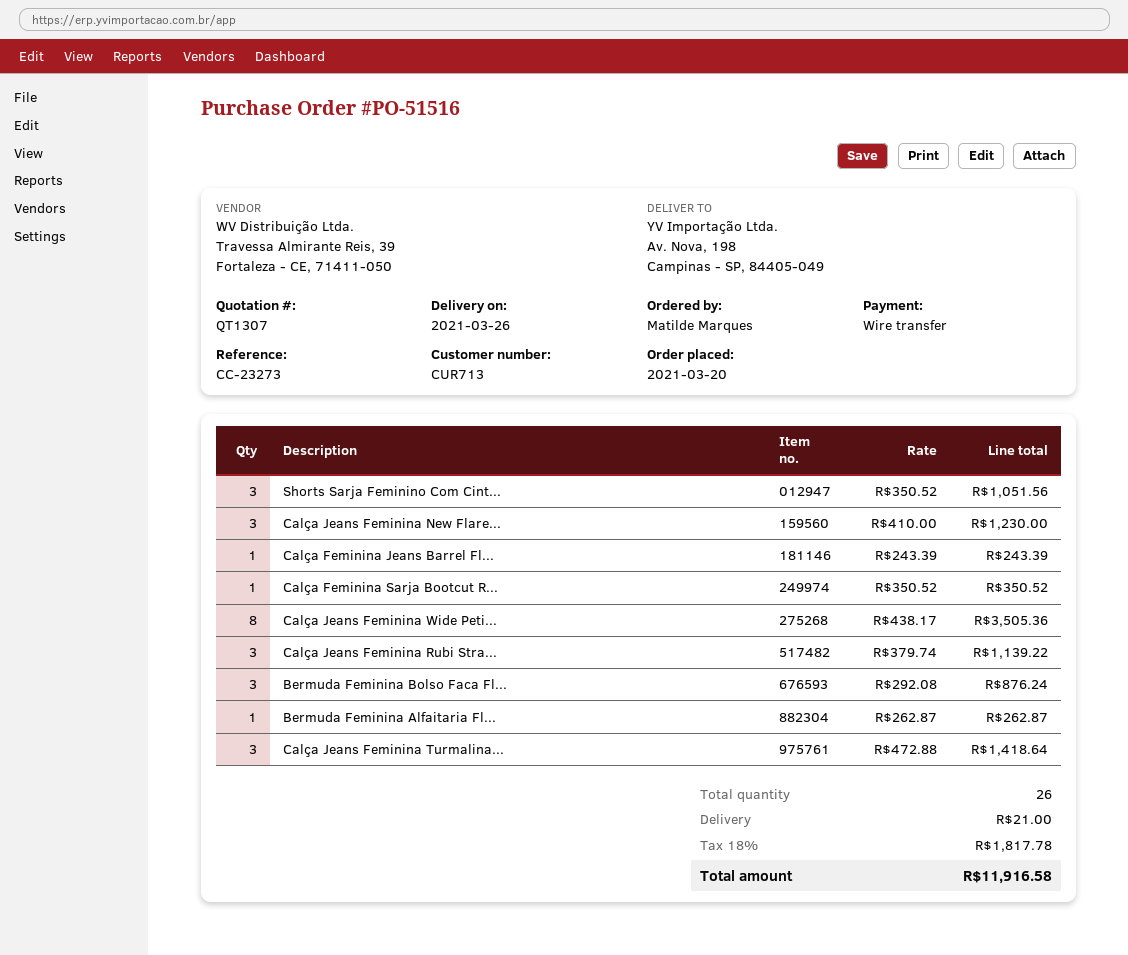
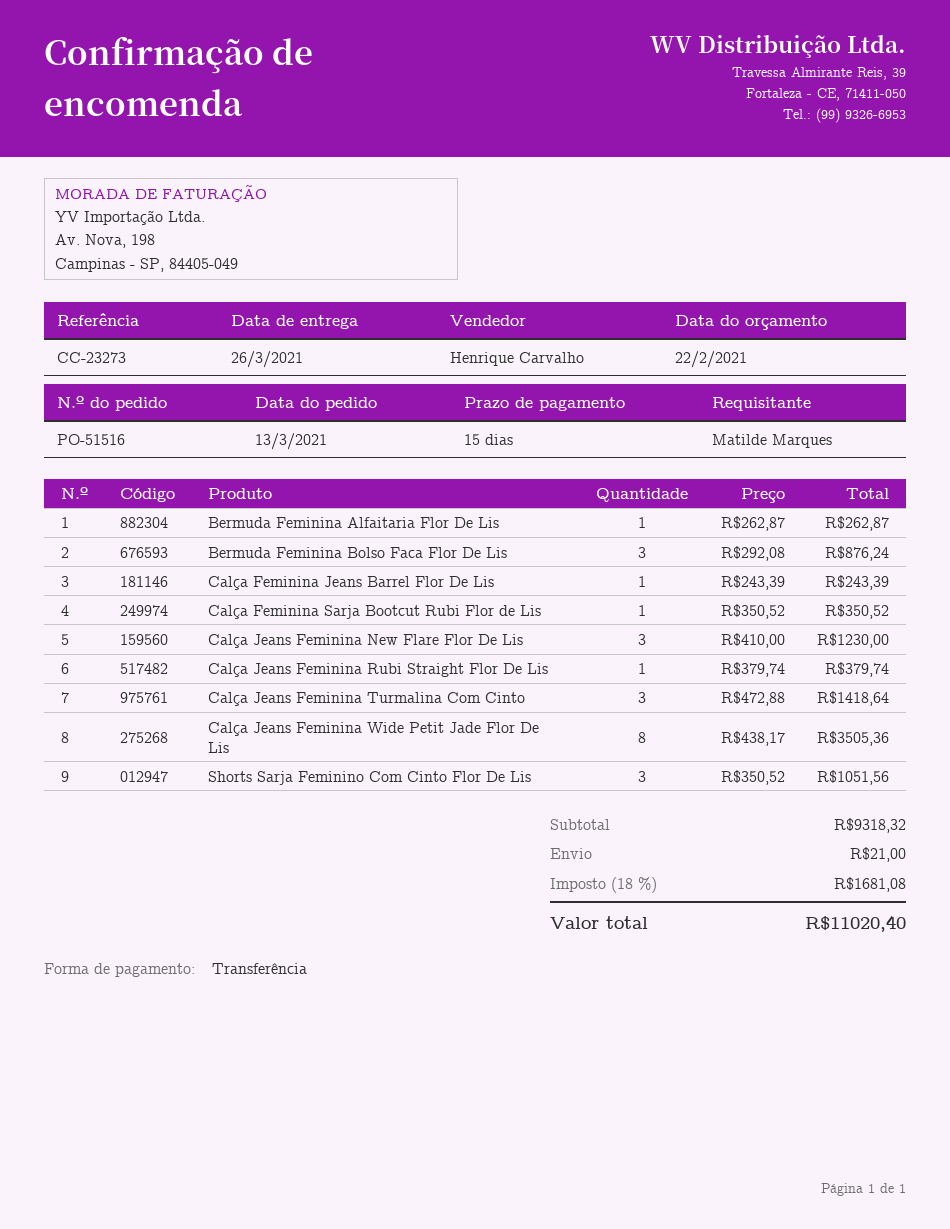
order date: 2021-03-20 -> 2021-03-13
Calça Jeans Feminina Rubi Stra...: 3 x 379.74 = 1139.22 -> 1 x 379.74 = 379.74
tax: 18% = 1817.78 -> 18% = 1681.08
total: 11916.58 -> 11020.40

